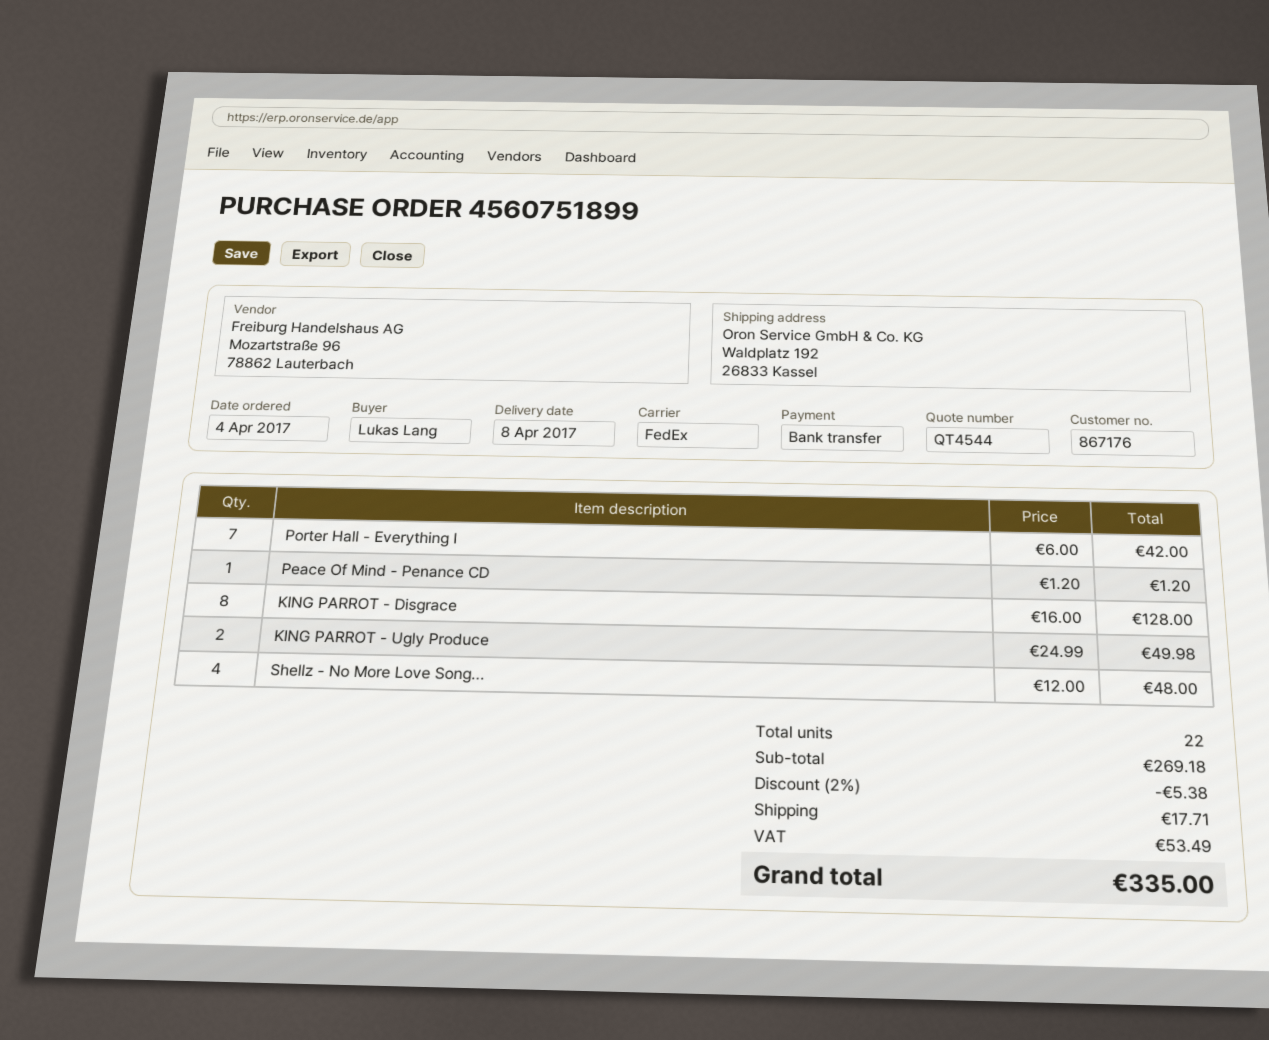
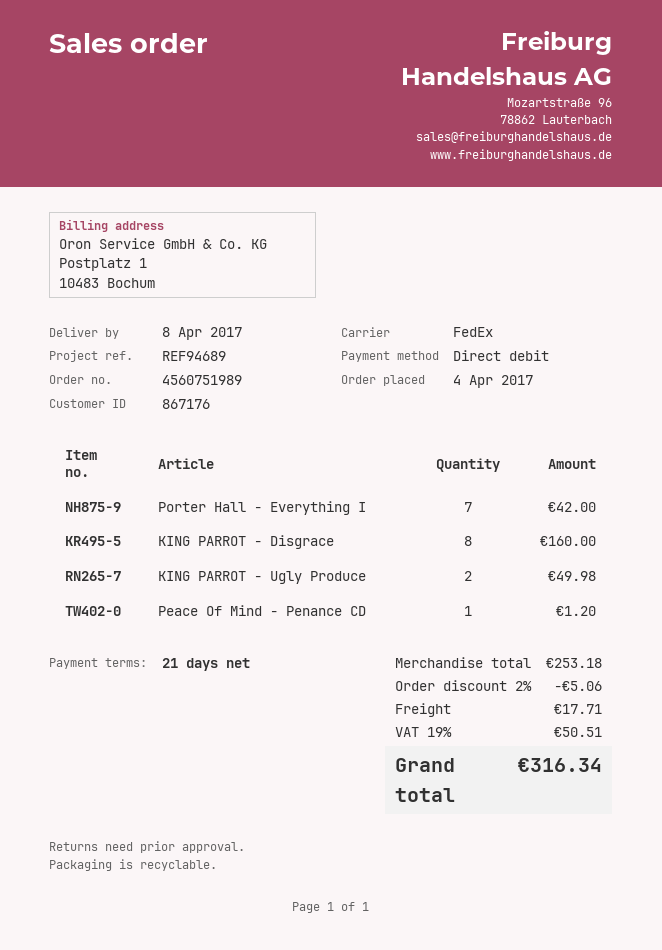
order number: 4560751899 -> 4560751989
payment method: bank transfer -> direct debit
KING PARROT - Disgrace: 8 for 128.00 -> 8 for 160.00
Shellz - No More Love Song...: 4 for 48.00 -> none
subtotal: 269.18 -> 253.18
discount: 2% = 5.38 -> 2% = 5.06
tax: 53.49 -> 50.51
total: 335.00 -> 316.34

